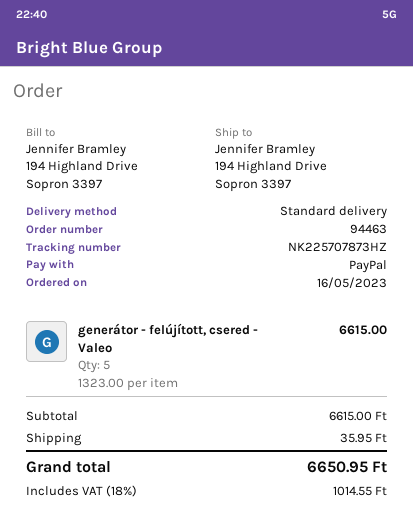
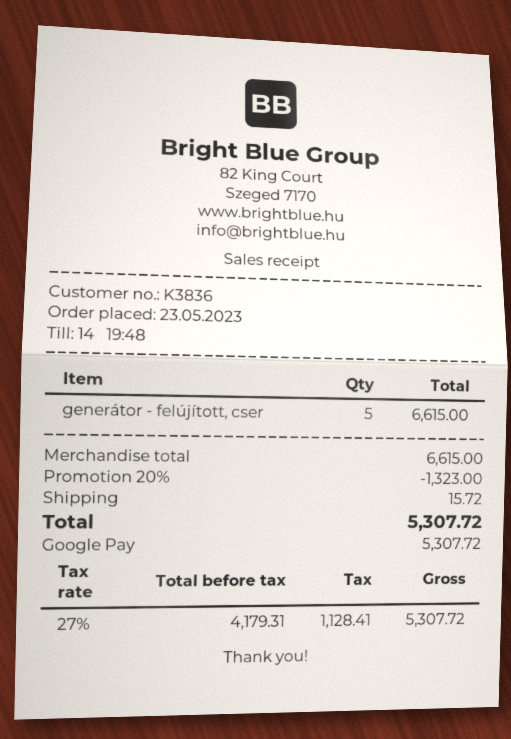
order date: 2023-05-16 -> 2023-05-23
payment method: PayPal -> Google Pay
discount: none -> 20% = 1323.00
shipping: 35.95 -> 15.72
tax: 18% = 1014.55 -> 27% = 1128.41
total: 6650.95 -> 5307.72

